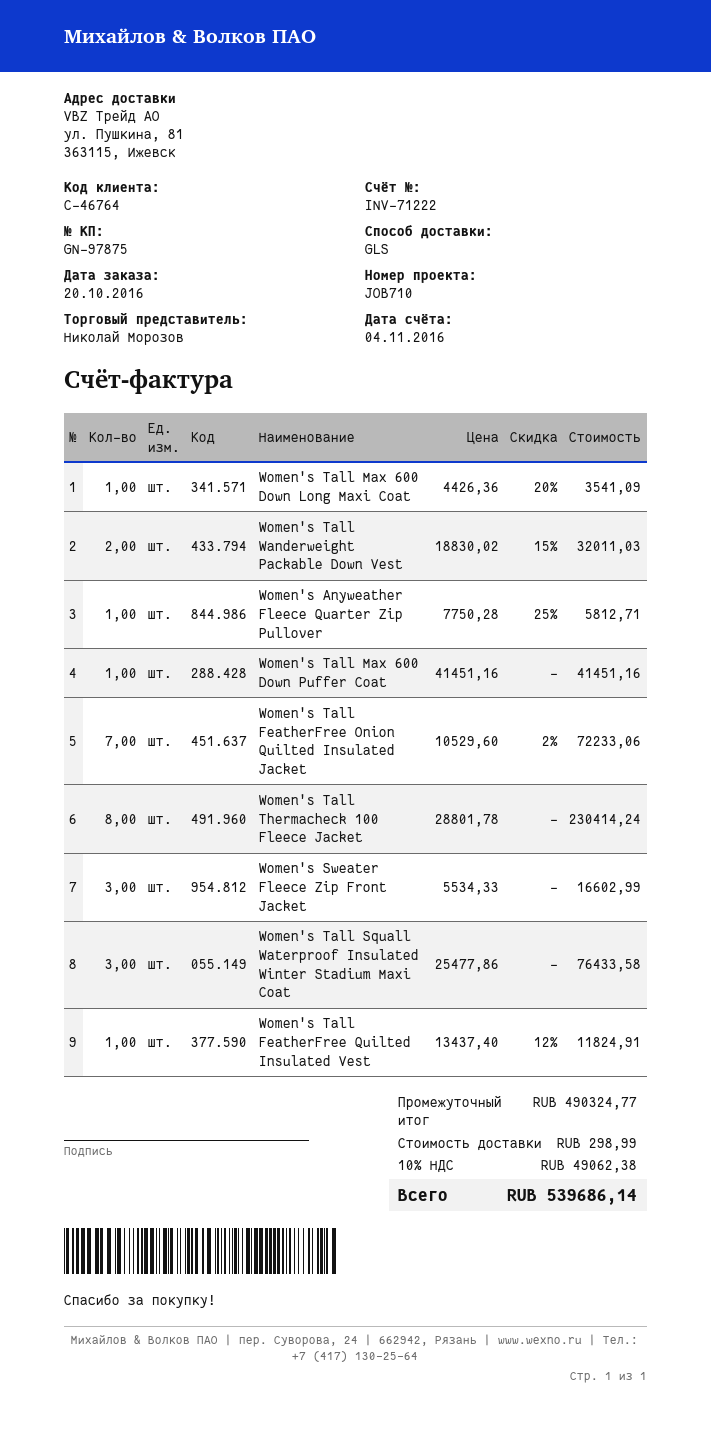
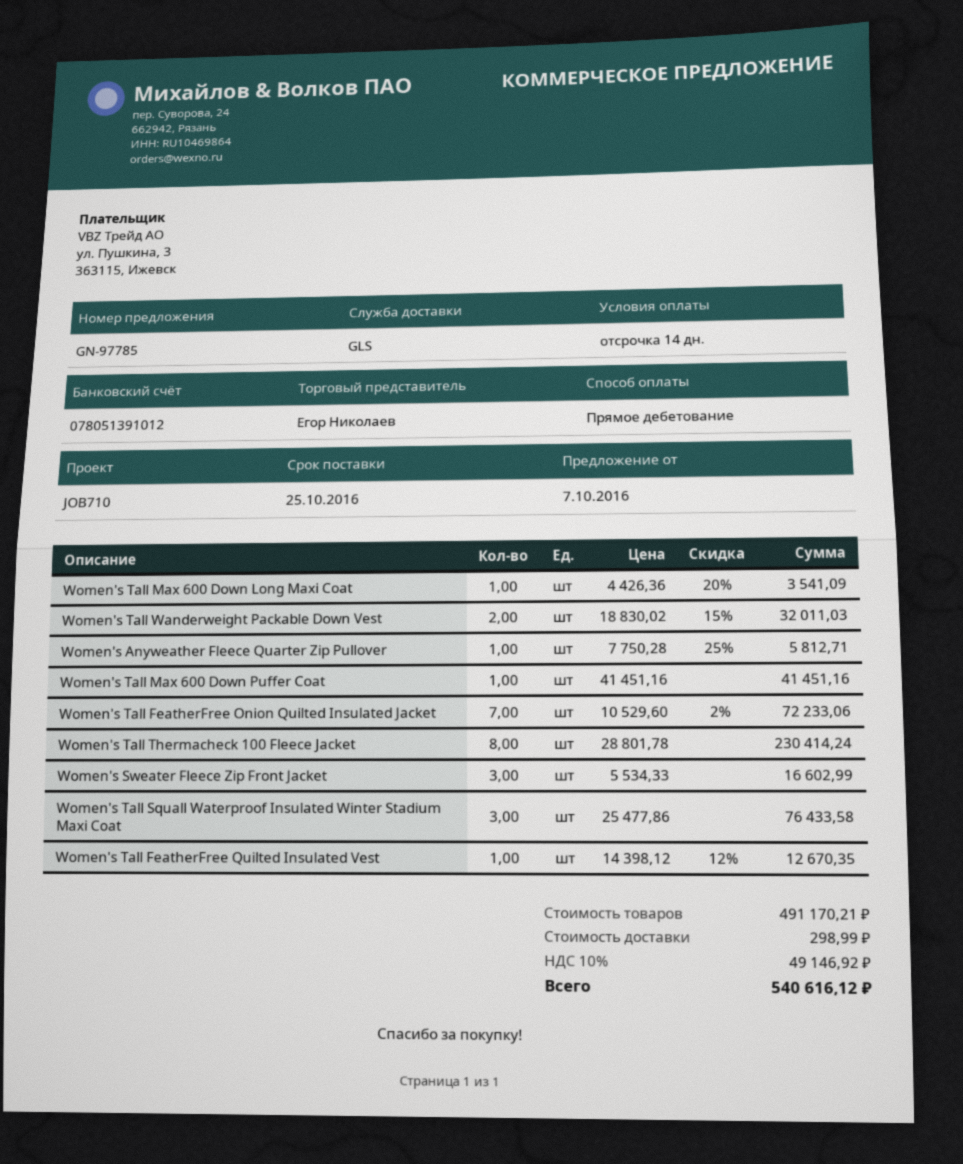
quote number: GN-97875 -> GN-97785
sales rep: Николай Морозов -> Егор Николаев
Women's Tall FeatherFree Quilted Insulated Vest: 1 x 13437.40 - 12% = 11824.91 -> 1 x 14398.12 - 12% = 12670.35
subtotal: 490324.77 -> 491170.21
tax: 10% = 49062.38 -> 10% = 49146.92
total: 539686.14 -> 540616.12

